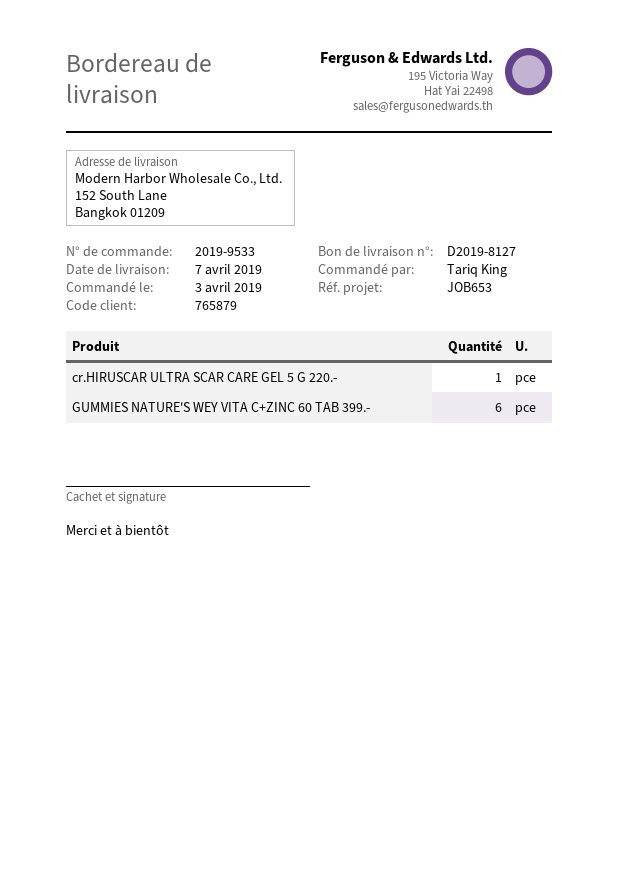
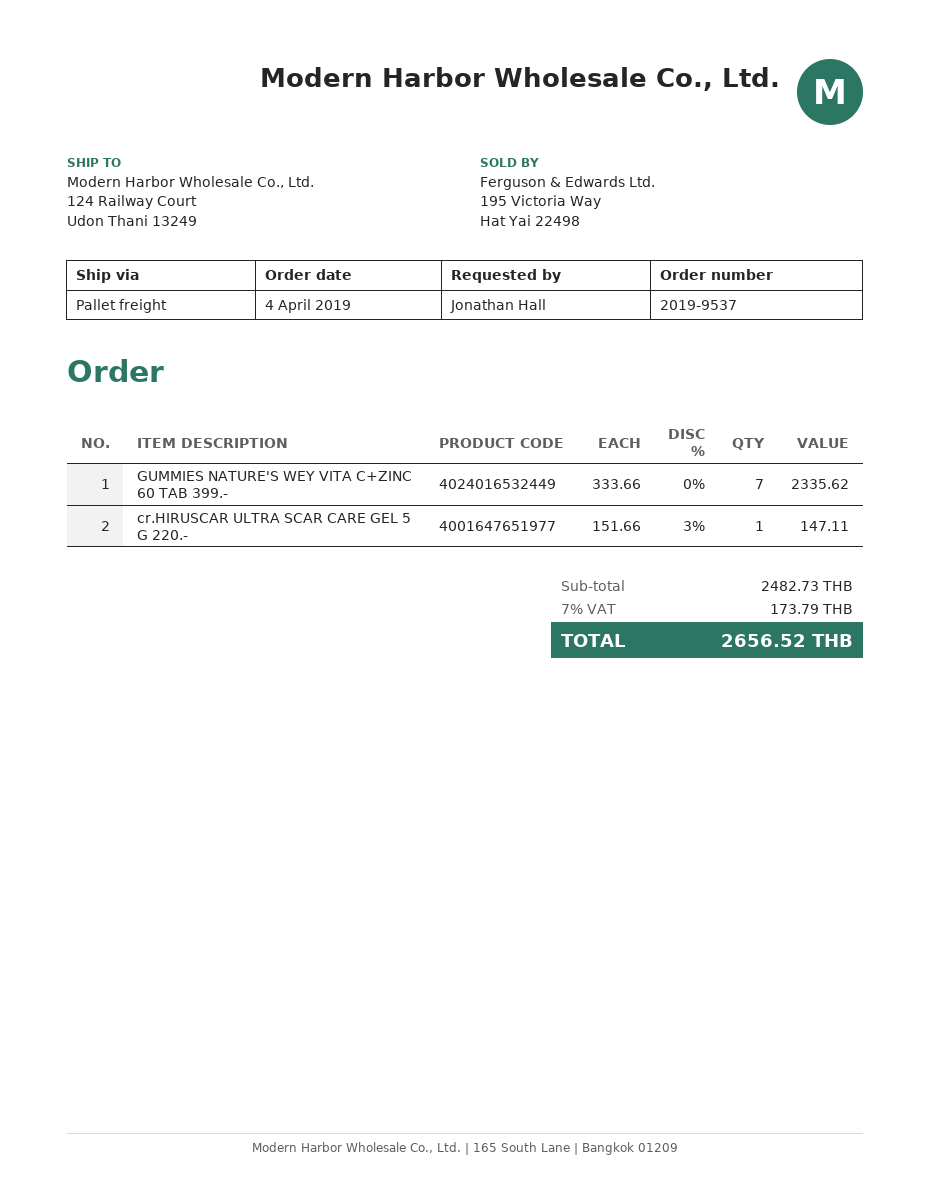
order number: 2019-9533 -> 2019-9537
order date: 2019-04-03 -> 2019-04-04
ordered by: Tariq King -> Jonathan Hall
ship to: 152 South Lane, Bangkok 01209 -> 124 Railway Court, Udon Thani 13249
GUMMIES NATURE'S WEY VITA C+ZINC 60 TAB 399.-: 6 -> 7

